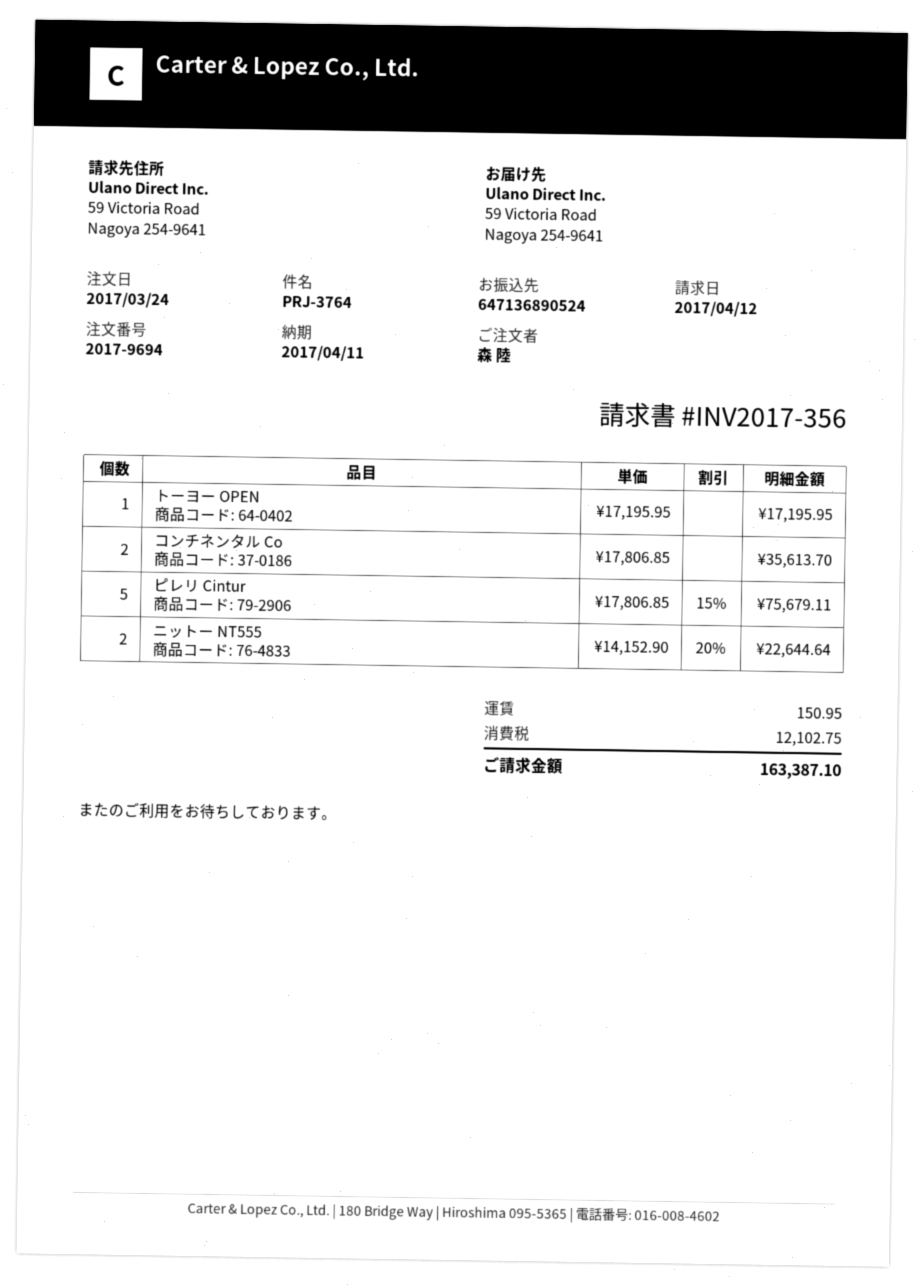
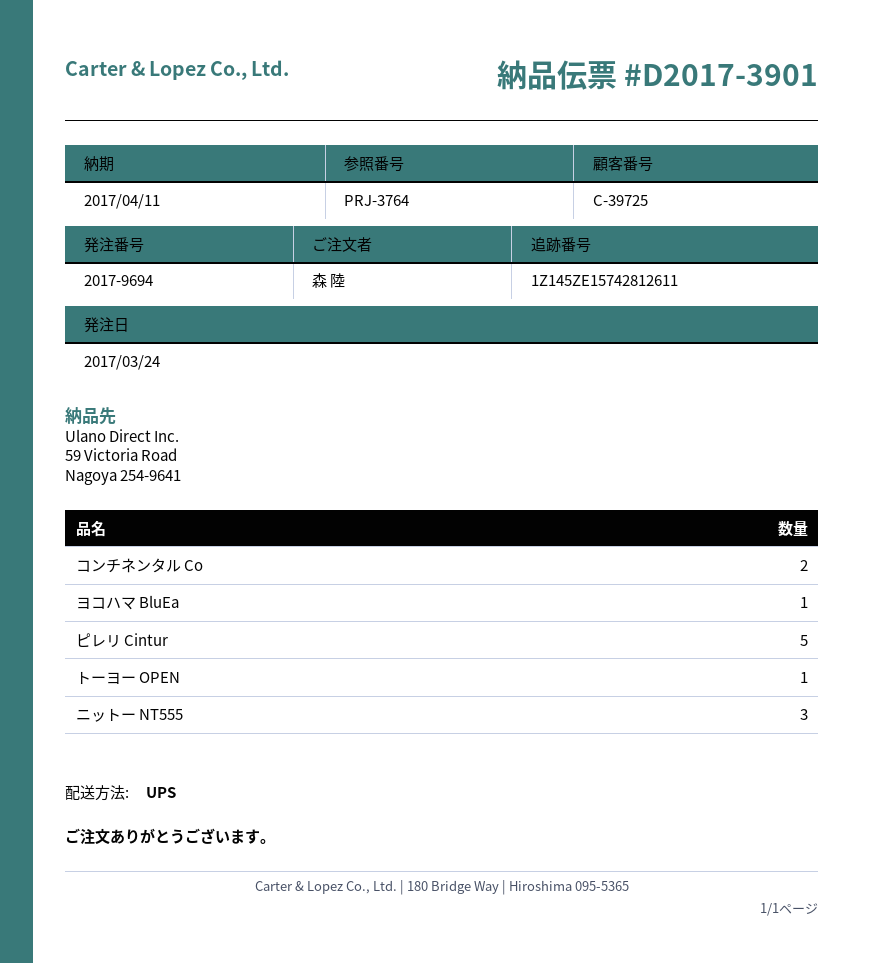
ニットー NT555: 2 -> 3
ヨコハマ BluEa: none -> 1

